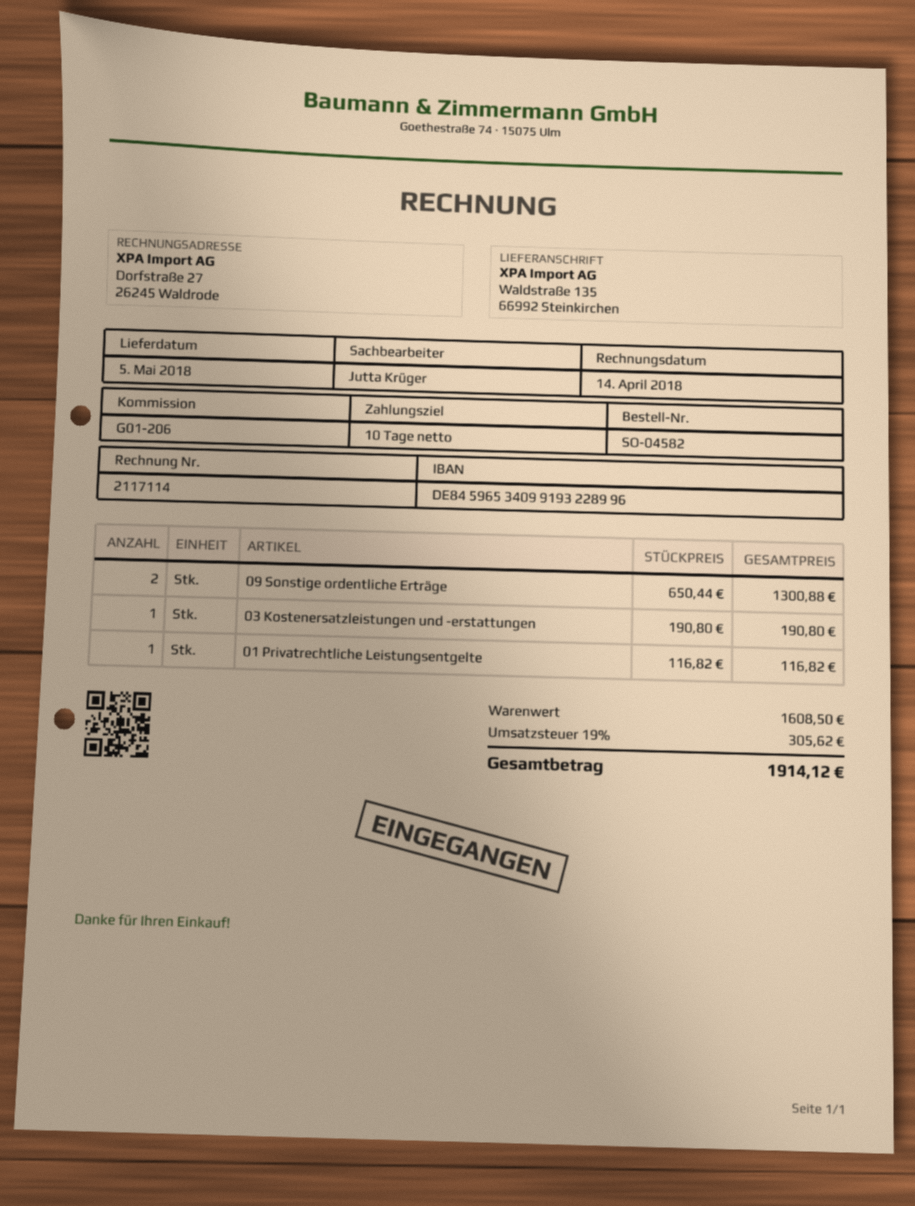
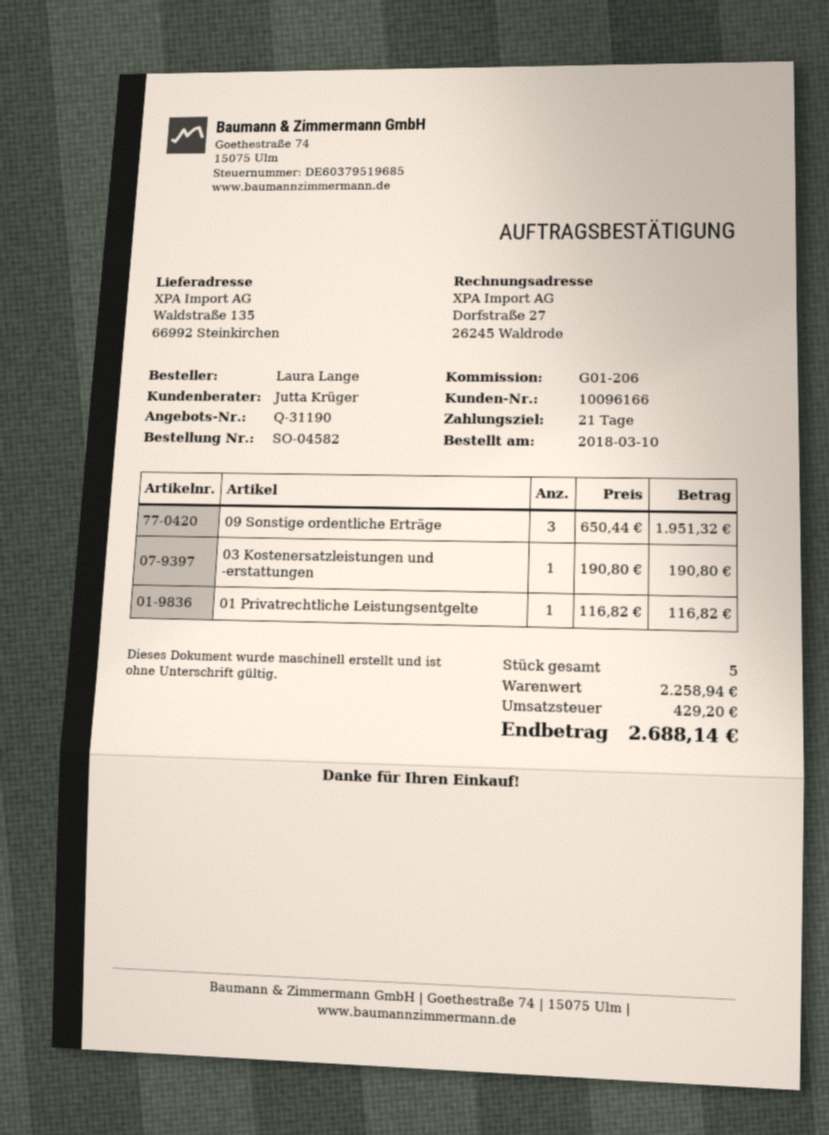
payment terms: 10 days -> 21 days
09 Sonstige ordentliche Erträge: 2 x 650.44 = 1300.88 -> 3 x 650.44 = 1951.32
subtotal: 1608.50 -> 2258.94
tax: 305.62 -> 429.20
total: 1914.12 -> 2688.14

